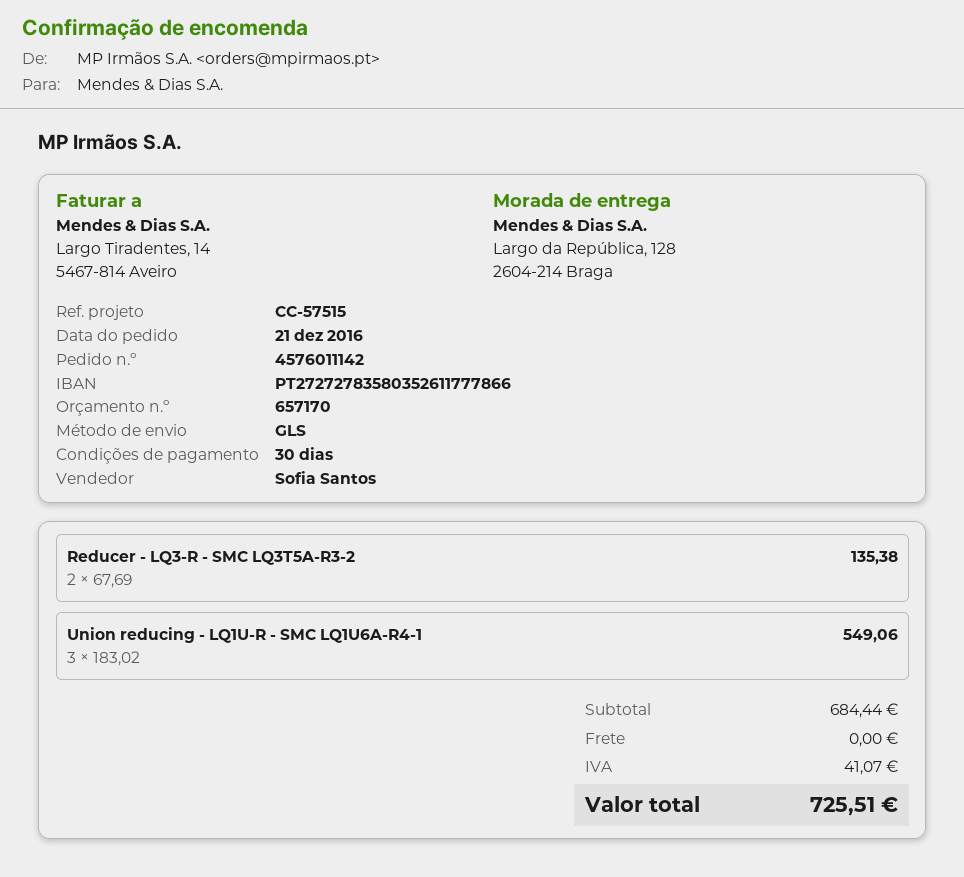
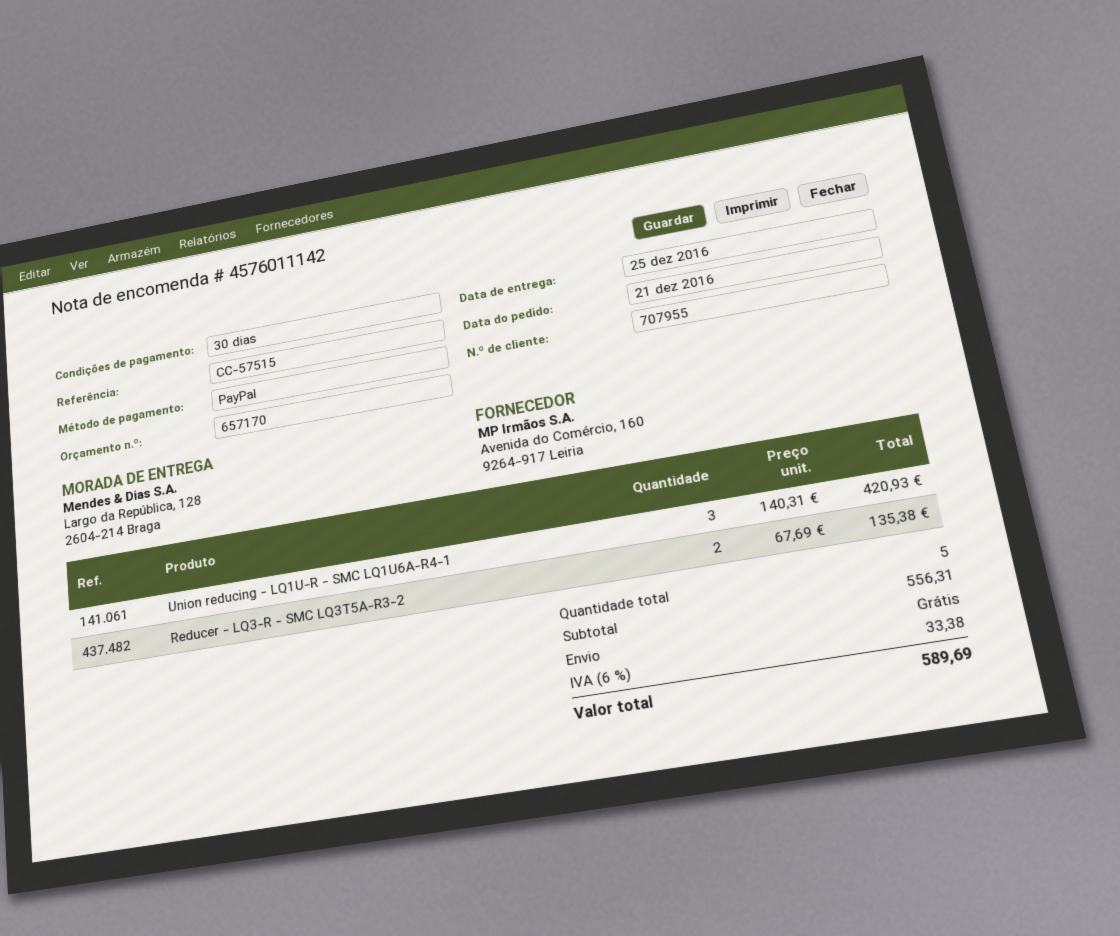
Union reducing - LQ1U-R - SMC LQ1U6A-R4-1: 3 x 183.02 = 549.06 -> 3 x 140.31 = 420.93
subtotal: 684.44 -> 556.31
tax: 41.07 -> 33.38
total: 725.51 -> 589.69

